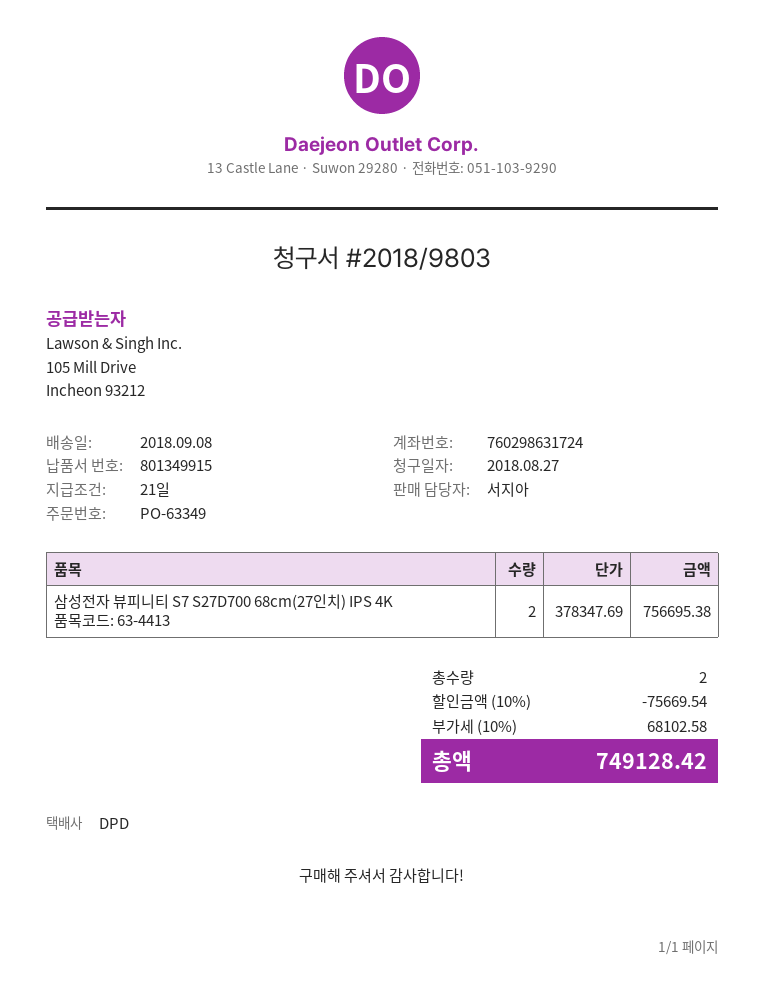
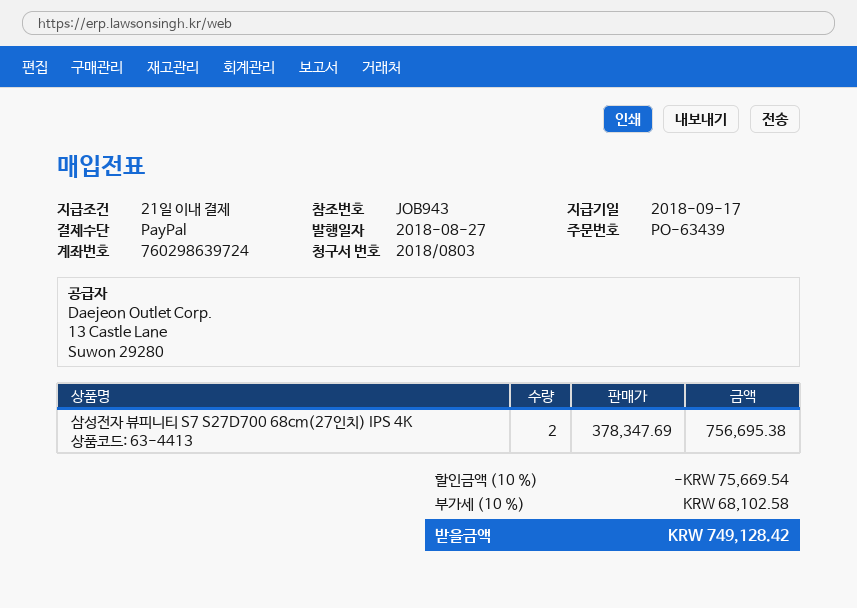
order number: PO-63349 -> PO-63439
invoice number: 2018/9803 -> 2018/0803
bank account: 760298631724 -> 760298639724

